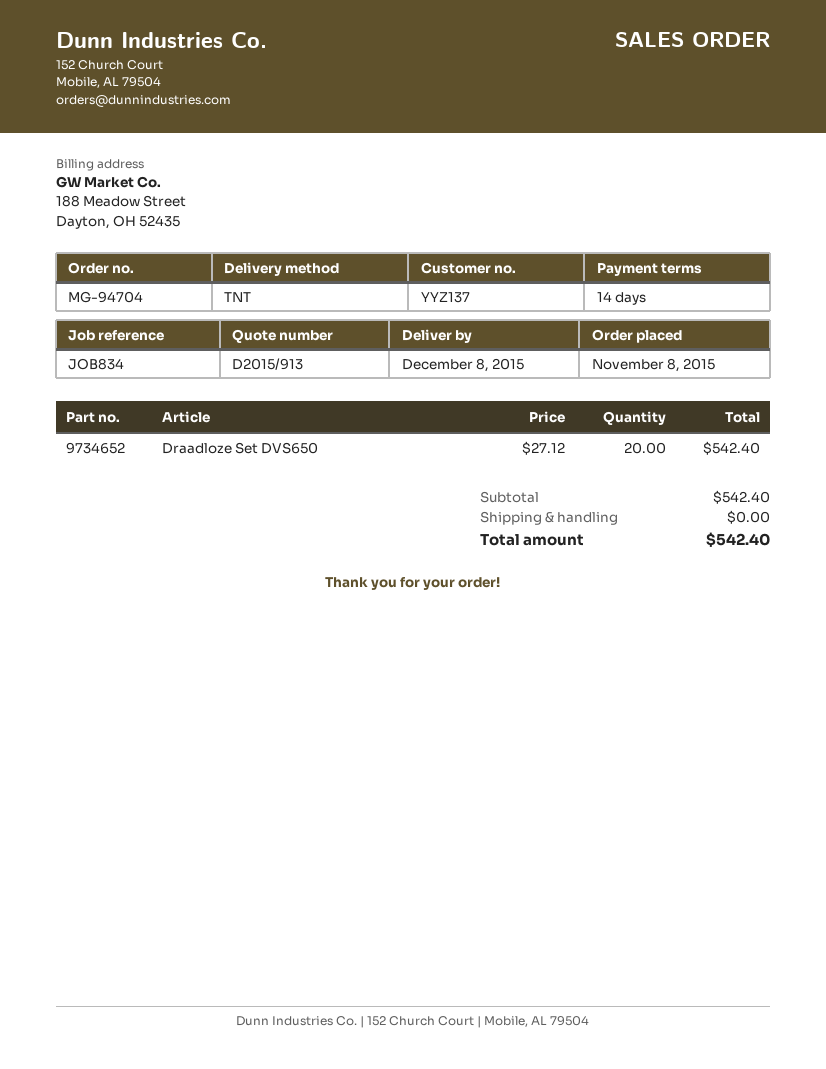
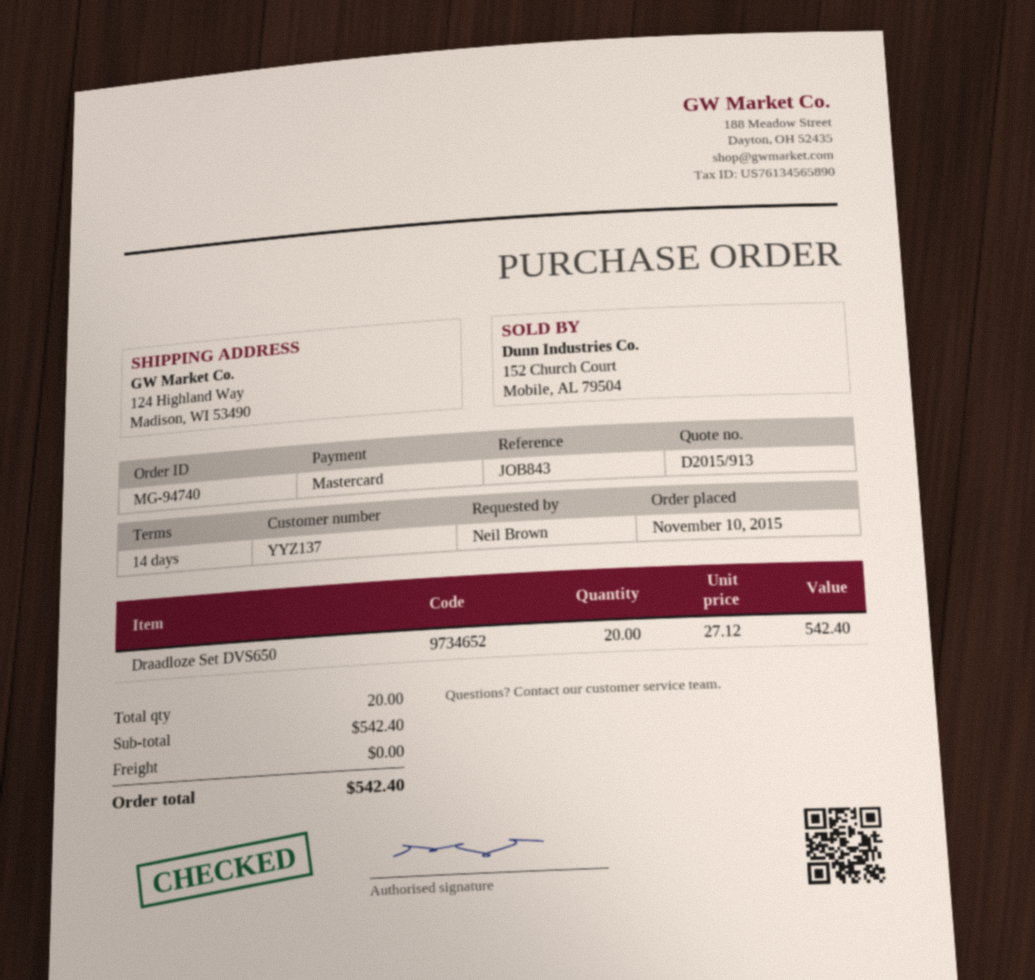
order number: MG-94704 -> MG-94740
order date: 2015-11-08 -> 2015-11-10
reference: JOB834 -> JOB843

